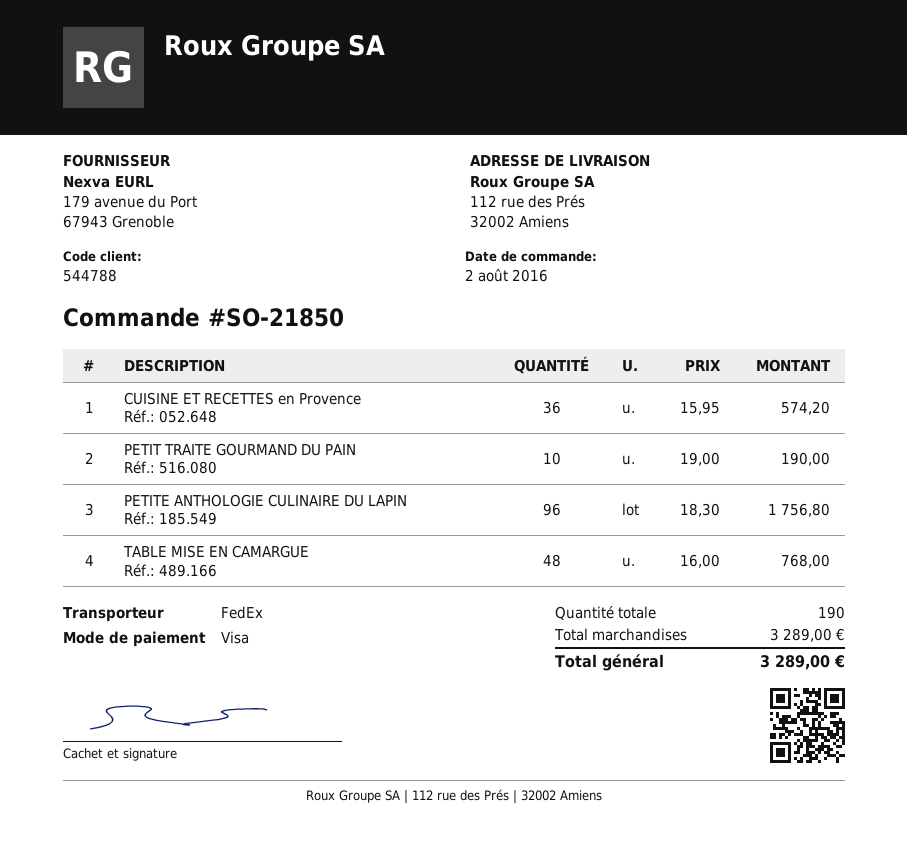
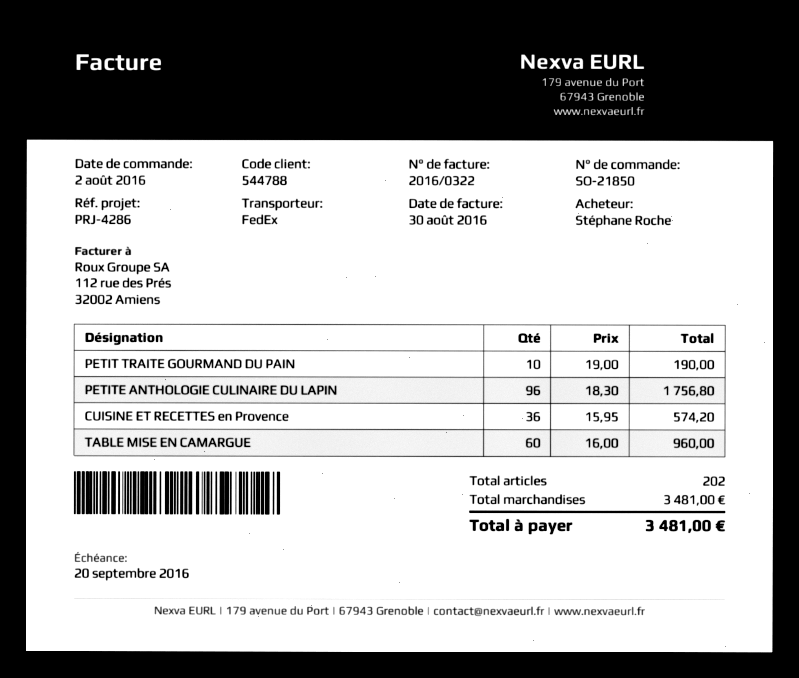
TABLE MISE EN CAMARGUE: 48 x 16.00 = 768.00 -> 60 x 16.00 = 960.00
total quantity: 190 -> 202
subtotal: 3289.00 -> 3481.00
total: 3289.00 -> 3481.00

